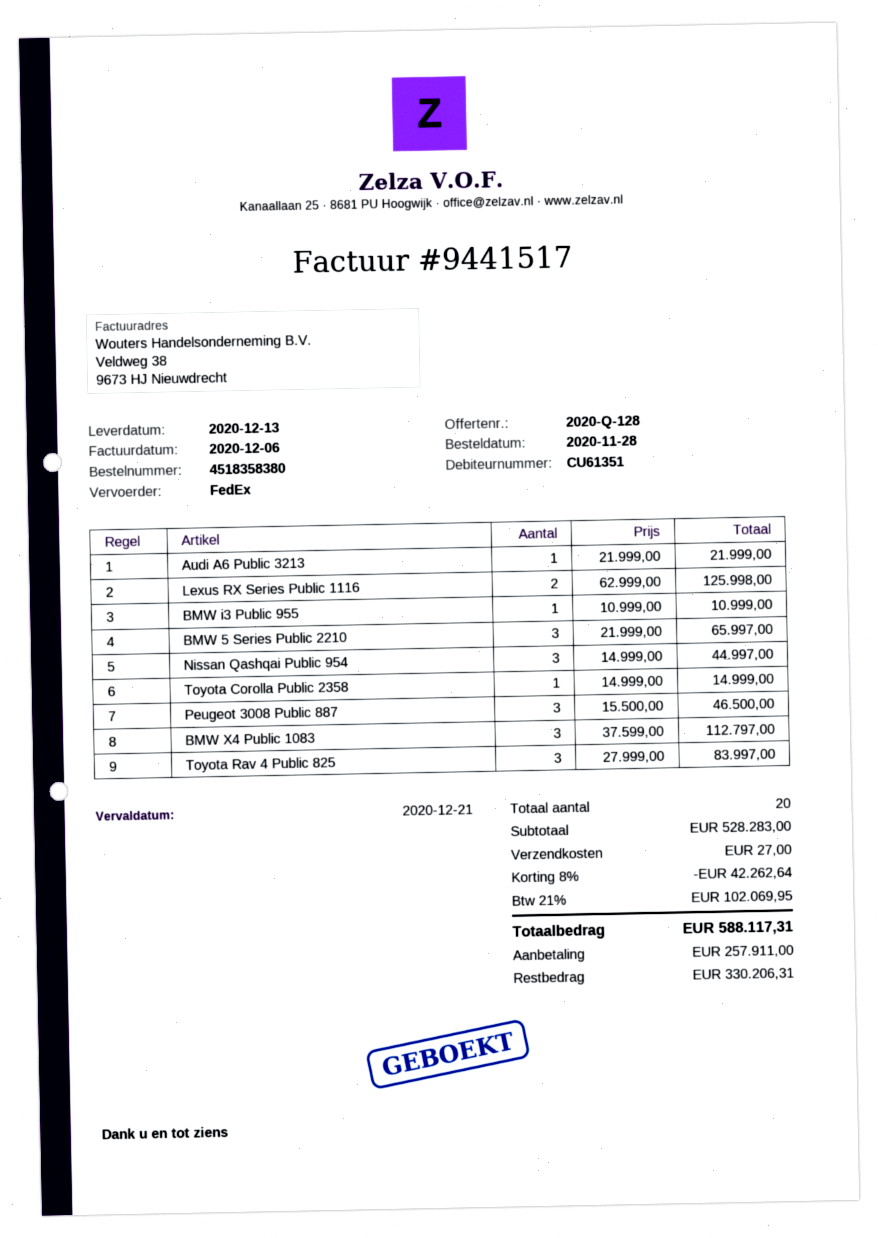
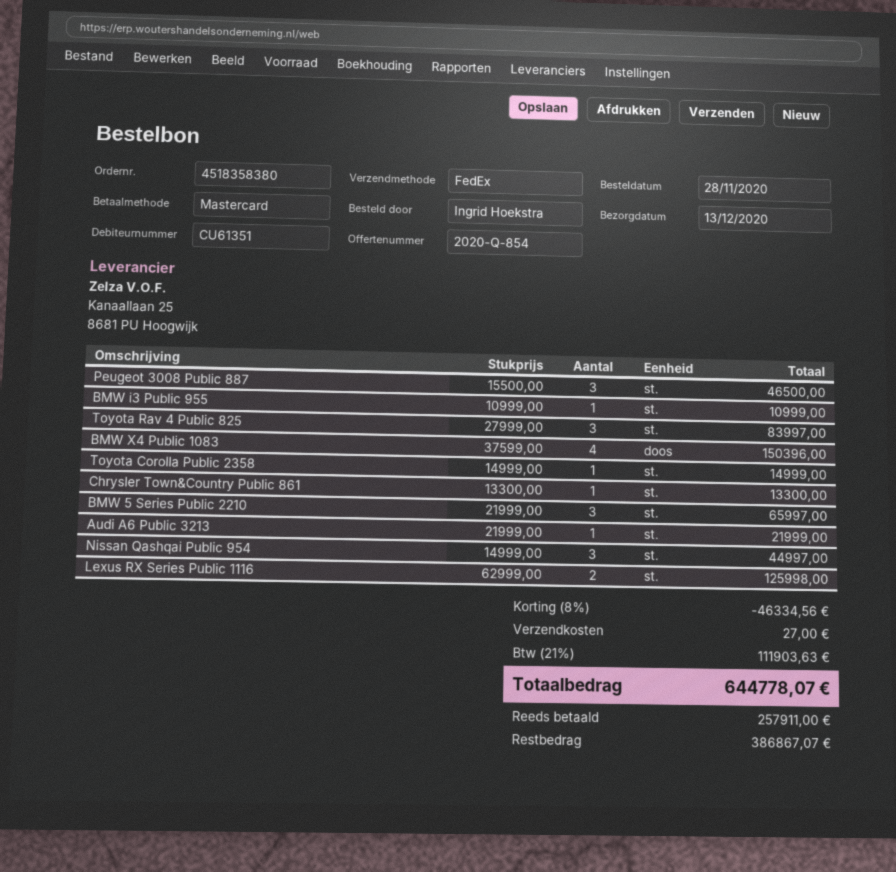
quote number: 2020-Q-128 -> 2020-Q-854
BMW X4 Public 1083: 3 x 37599.00 = 112797.00 -> 4 x 37599.00 = 150396.00
Chrysler Town&Country Public 861: none -> 1 x 13300.00 = 13300.00
discount: 8% = 42262.64 -> 8% = 46334.56
tax: 21% = 102069.95 -> 21% = 111903.63
total: 588117.31 -> 644778.07
balance: 330206.31 -> 386867.07

